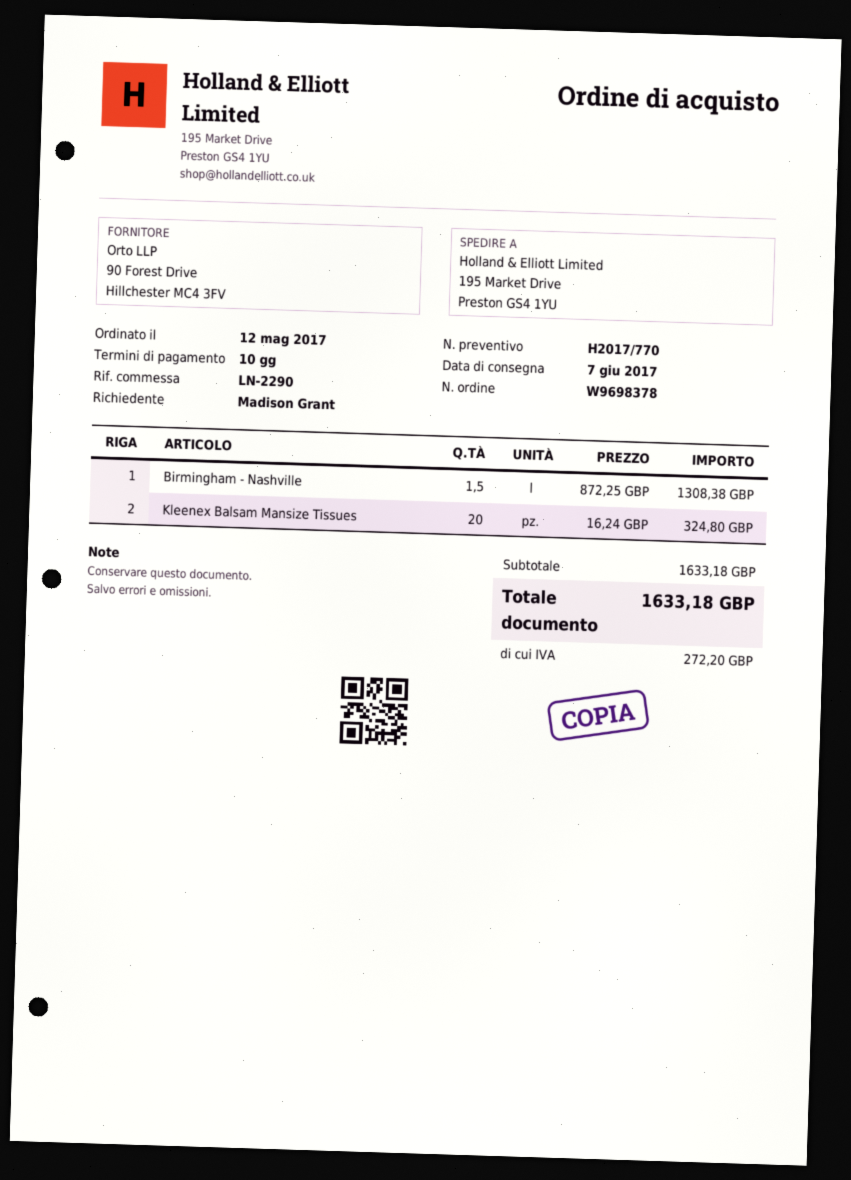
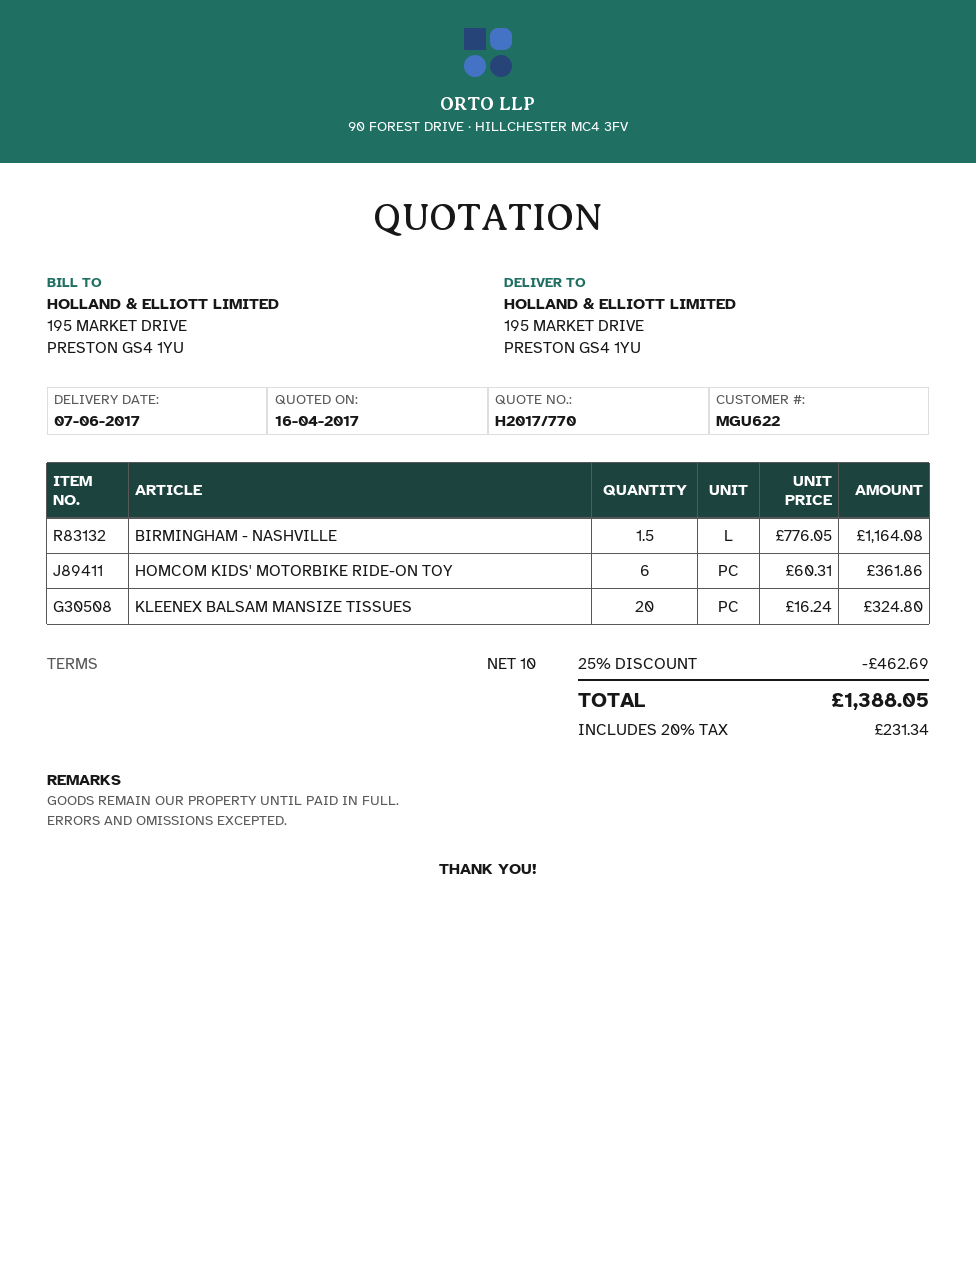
Birmingham - Nashville: 1.5 x 872.25 = 1308.38 -> 1.5 x 776.05 = 1164.08
HOMCOM KIDS' MOTORBIKE RIDE-ON TOY: none -> 6 x 60.31 = 361.86
discount: none -> 25% = 462.69
tax: 272.20 -> 231.34
total: 1633.18 -> 1388.05

